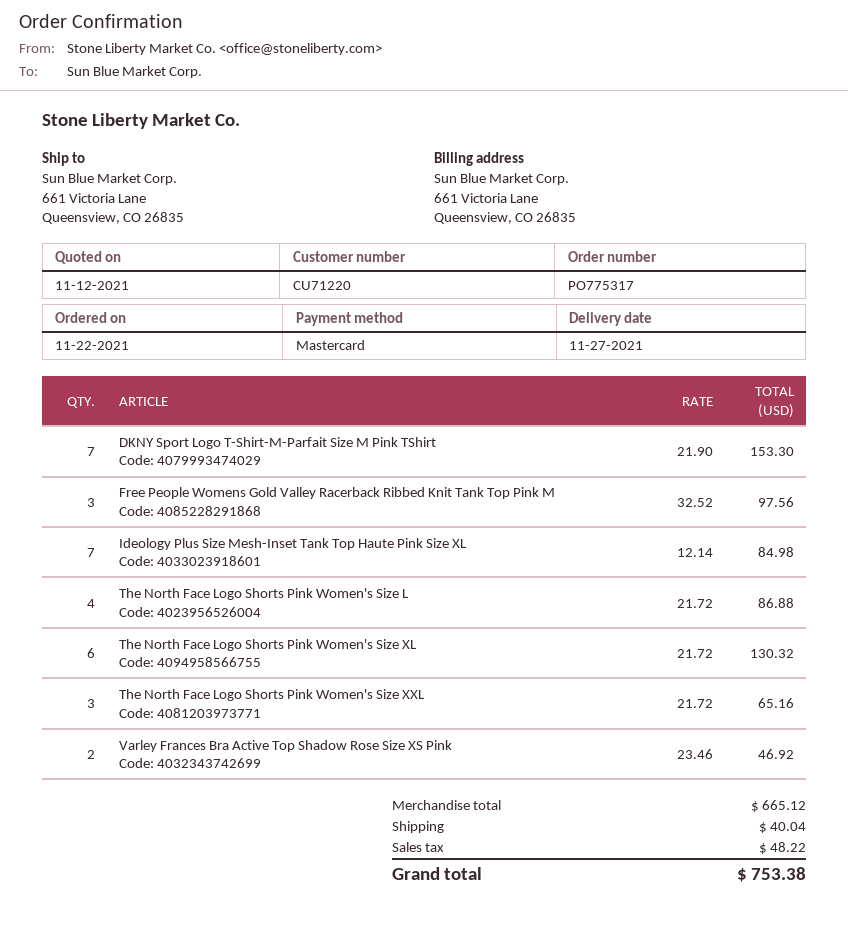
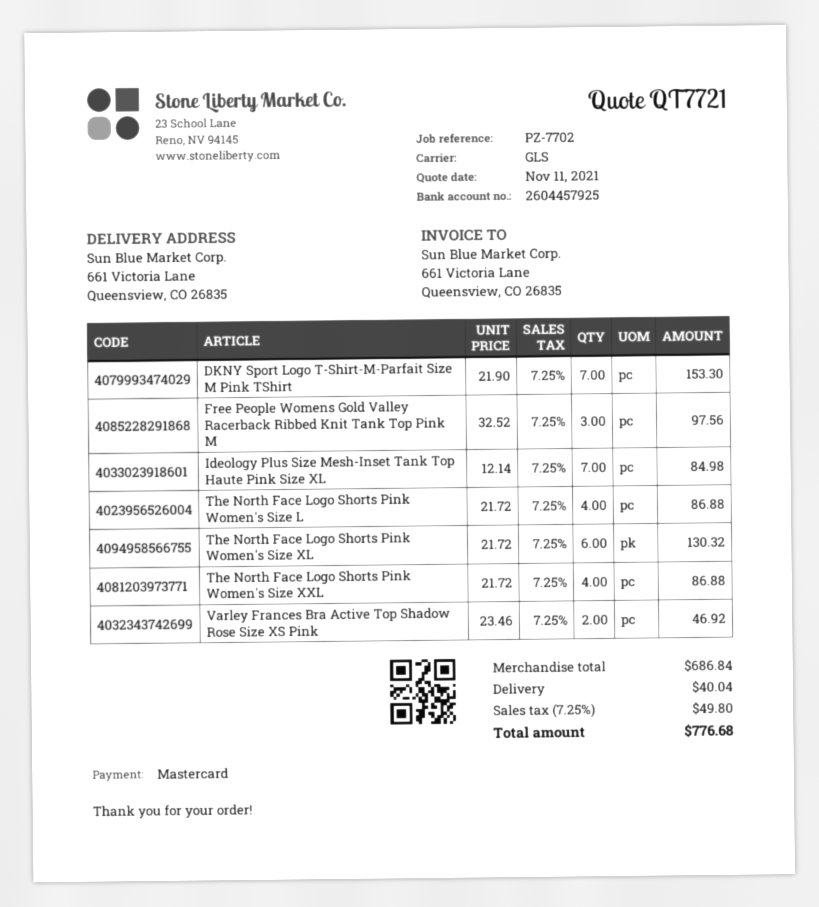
quote date: 2021-11-12 -> 2021-11-11
The North Face Logo Shorts Pink Women's Size XXL: 3 x 21.72 = 65.16 -> 4 x 21.72 = 86.88
subtotal: 665.12 -> 686.84
tax: 48.22 -> 49.80
total: 753.38 -> 776.68

